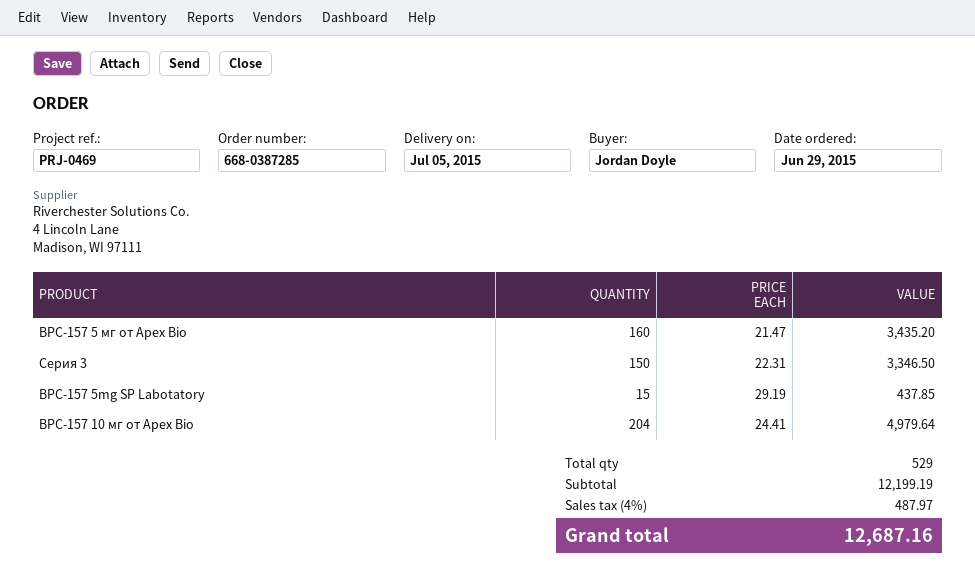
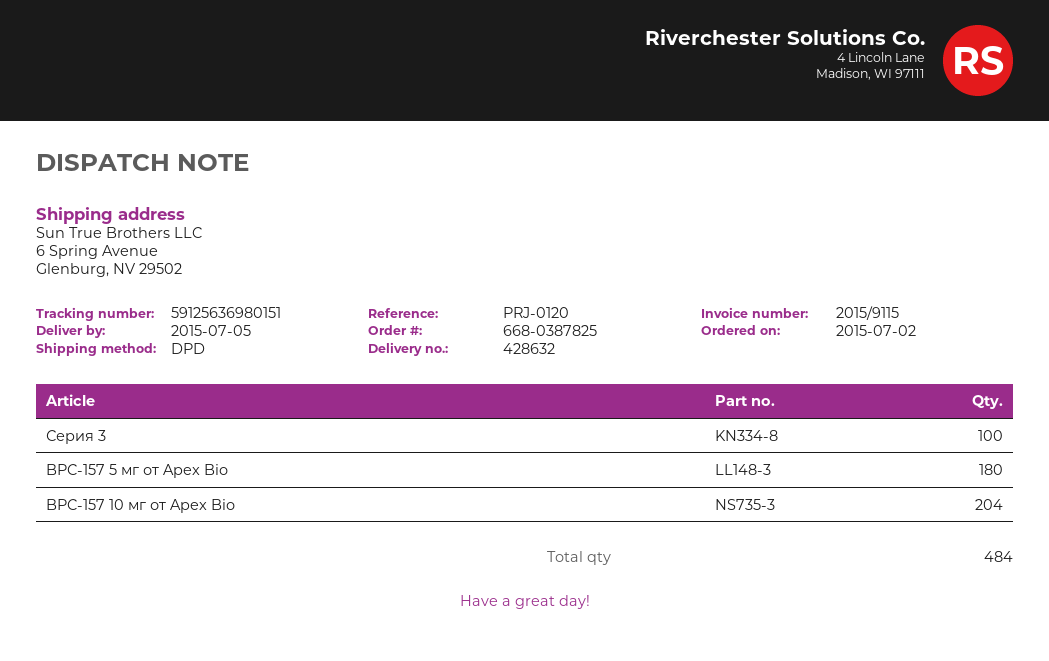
order number: 668-0387285 -> 668-0387825
order date: 2015-06-29 -> 2015-07-02
reference: PRJ-0469 -> PRJ-0120
BPC-157 5 мг от Apex Bio: 160 -> 180
Серия 3: 150 -> 100
BPC-157 5mg SP Labotatory: 15 -> none
total quantity: 529 -> 484

